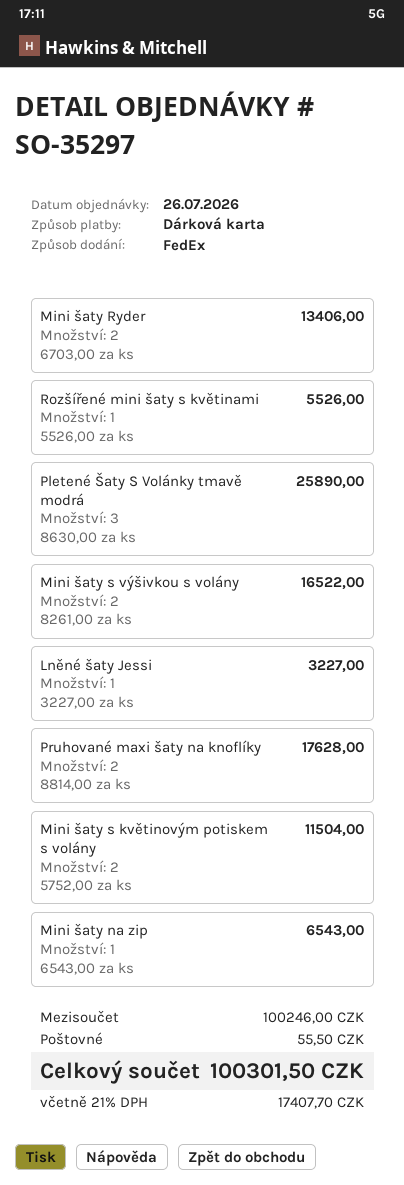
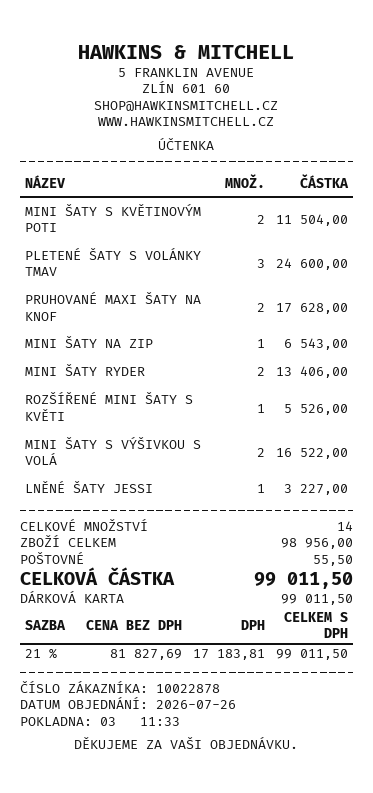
Pletené Šaty S Volánky tmavě modrá: 3 for 25890.00 -> 3 for 24600.00
subtotal: 100246.00 -> 98956.00
tax: 21% = 17407.70 -> 21% = 17183.81
total: 100301.50 -> 99011.50

